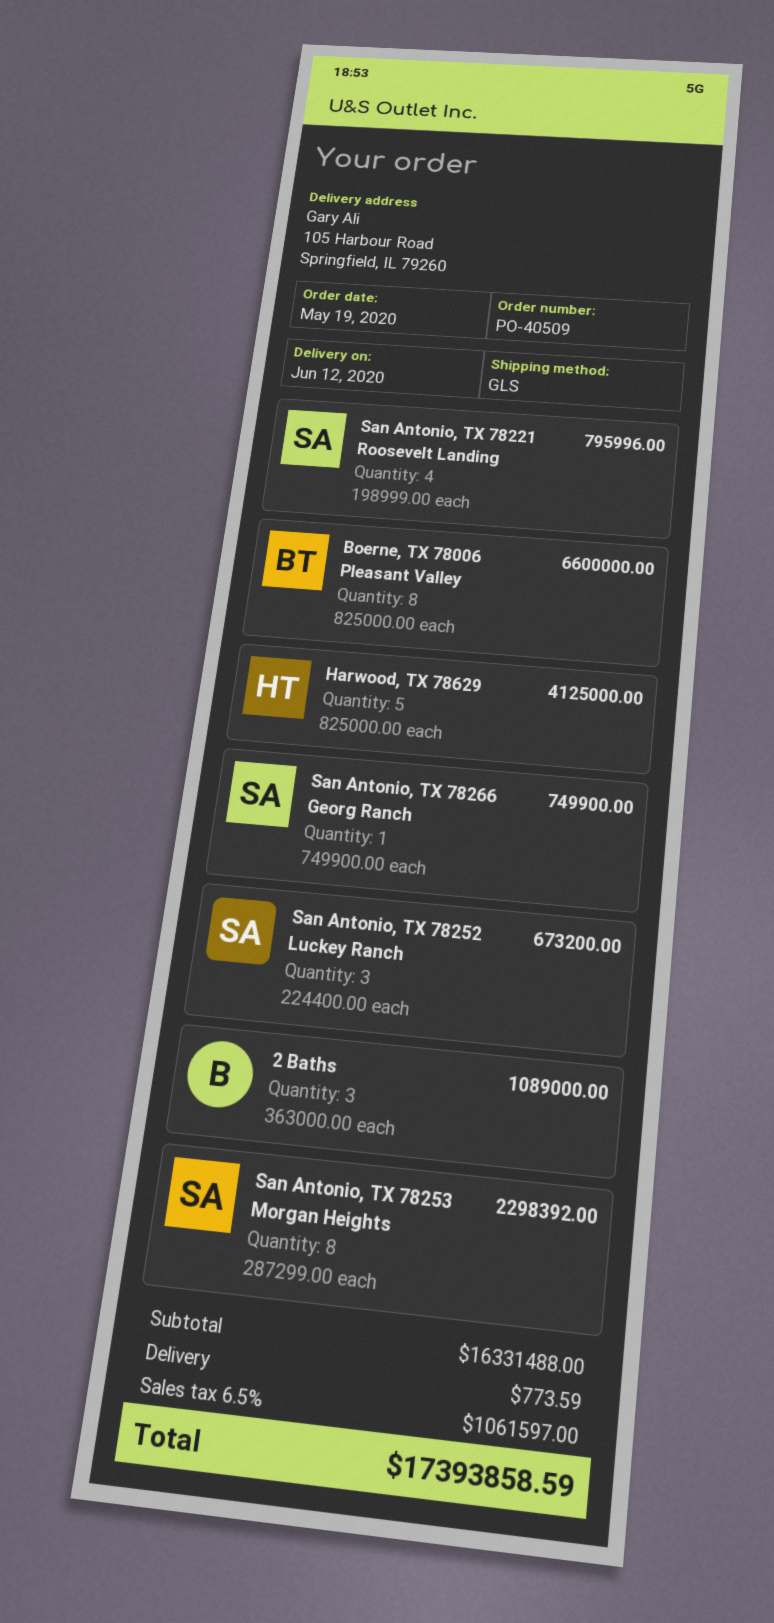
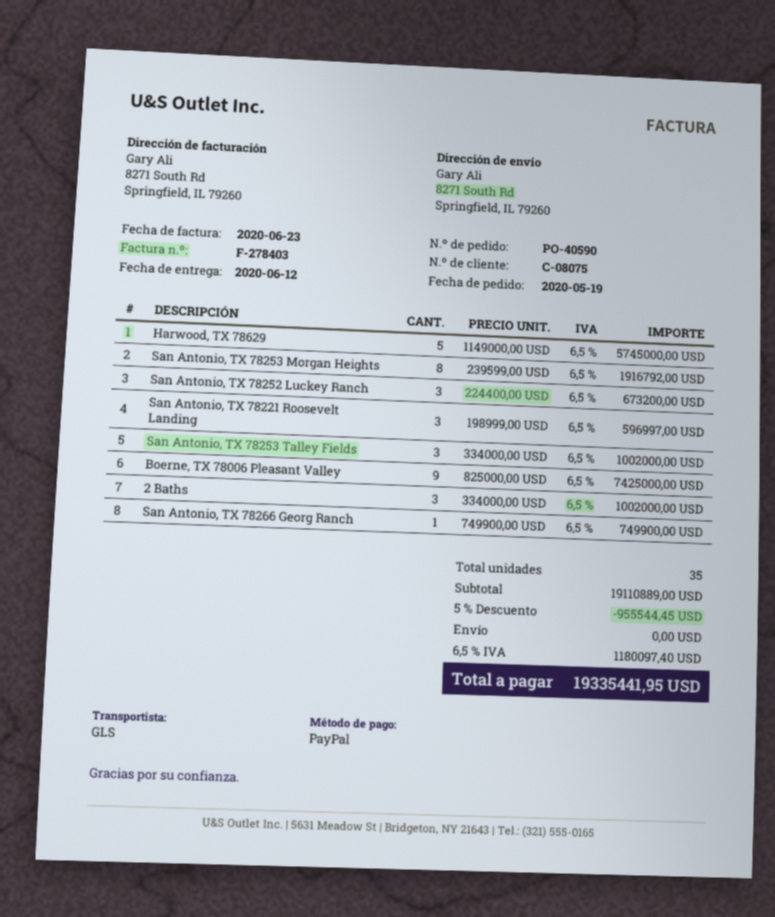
order number: PO-40509 -> PO-40590
ship to: 105 Harbour Road, Springfield, IL 79260 -> 8271 South Rd, Springfield, IL 79260
San Antonio, TX 78221 Roosevelt Landing: 4 x 198999.00 = 795996.00 -> 3 x 198999.00 = 596997.00
Boerne, TX 78006 Pleasant Valley: 8 x 825000.00 = 6600000.00 -> 9 x 825000.00 = 7425000.00
Harwood, TX 78629: 5 x 825000.00 = 4125000.00 -> 5 x 1149000.00 = 5745000.00
2 Baths: 3 x 363000.00 = 1089000.00 -> 3 x 334000.00 = 1002000.00
San Antonio, TX 78253 Morgan Heights: 8 x 287299.00 = 2298392.00 -> 8 x 239599.00 = 1916792.00
San Antonio, TX 78253 Talley Fields: none -> 3 x 334000.00 = 1002000.00
subtotal: 16331488.00 -> 19110889.00
discount: none -> 5% = 955544.45
shipping: 773.59 -> 0.00
tax: 6.5% = 1061597.00 -> 6.5% = 1180097.40
total: 17393858.59 -> 19335441.95

